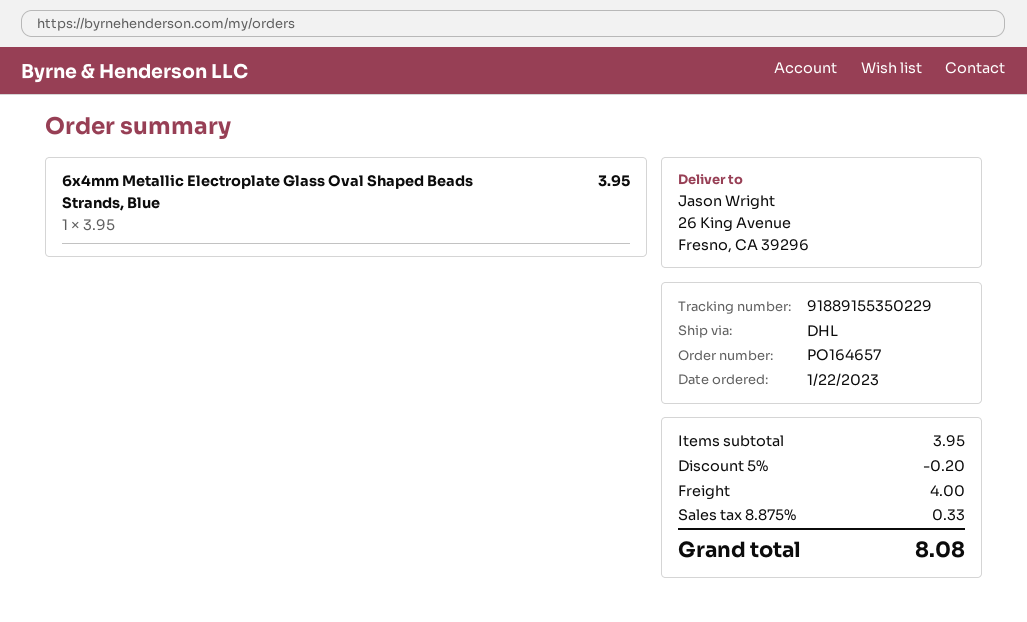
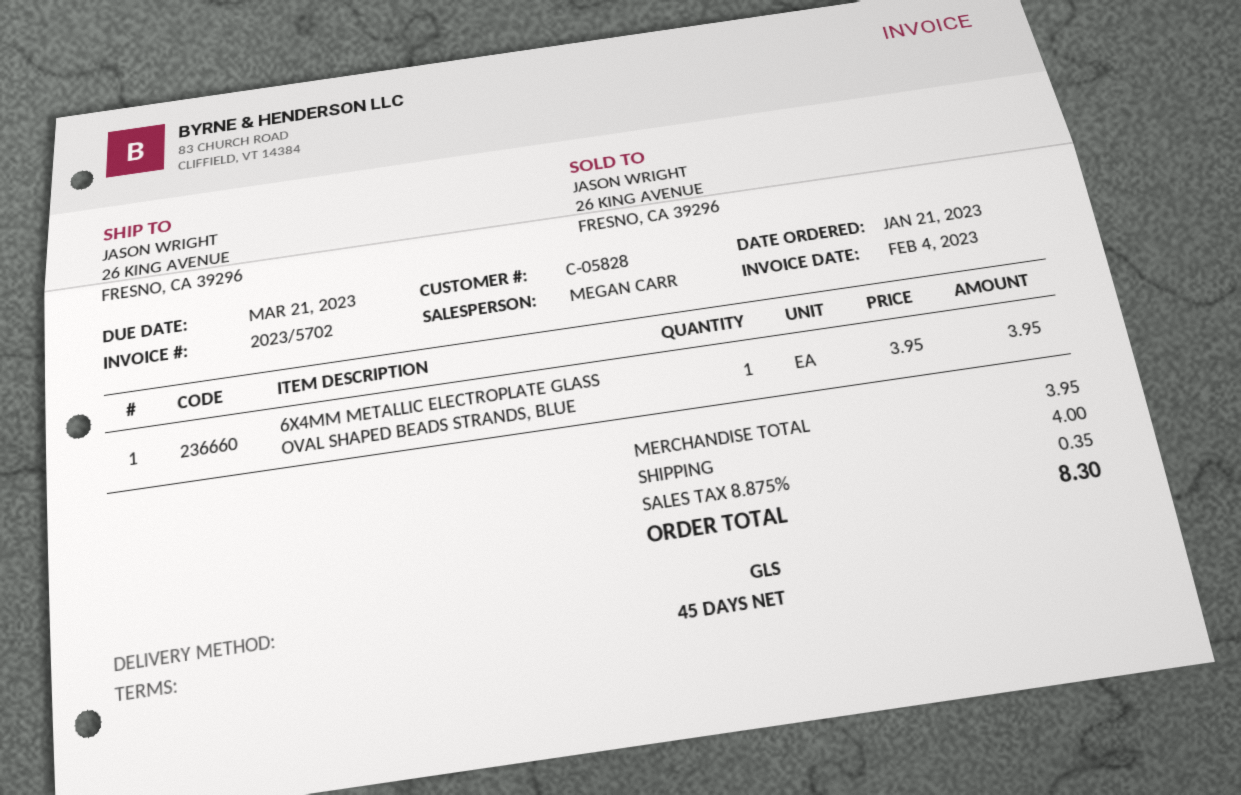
order date: 2023-01-22 -> 2023-01-21
shipping method: DHL -> GLS
discount: 5% = 0.20 -> none
tax: 8.875% = 0.33 -> 8.875% = 0.35
total: 8.08 -> 8.30

